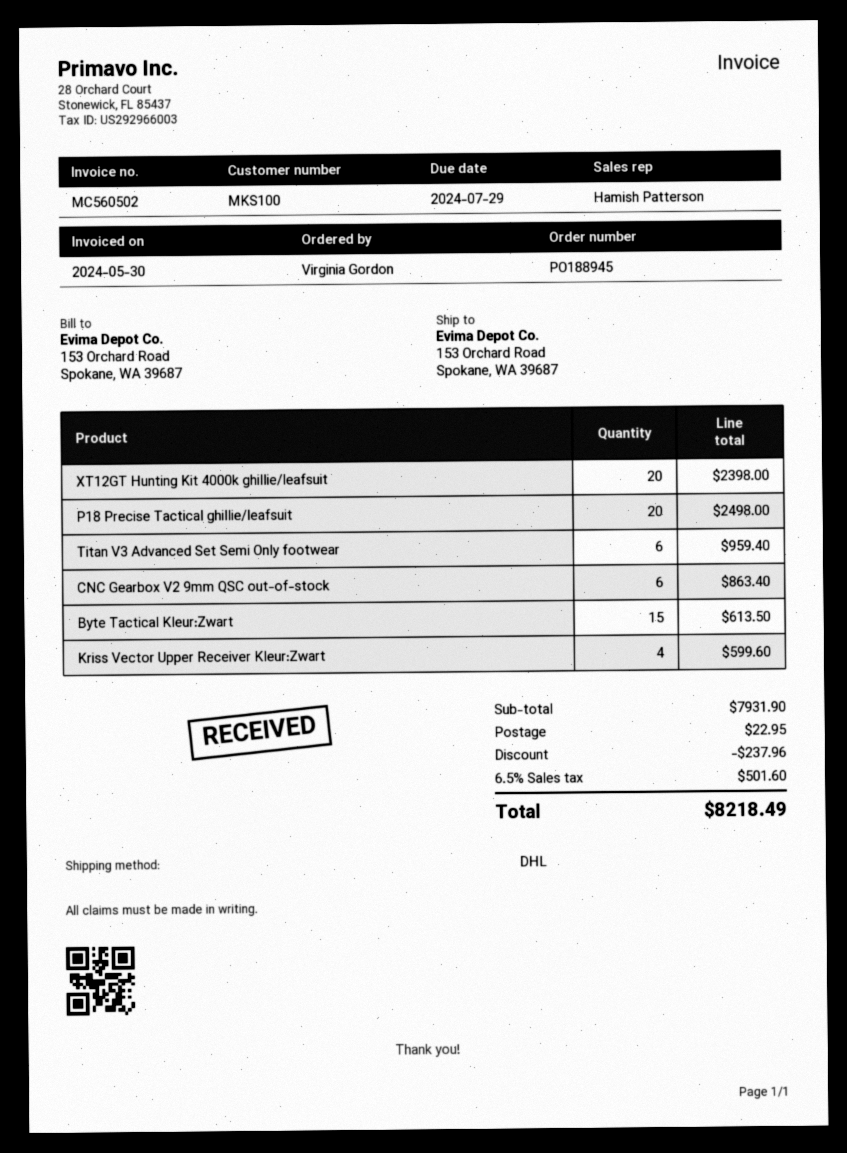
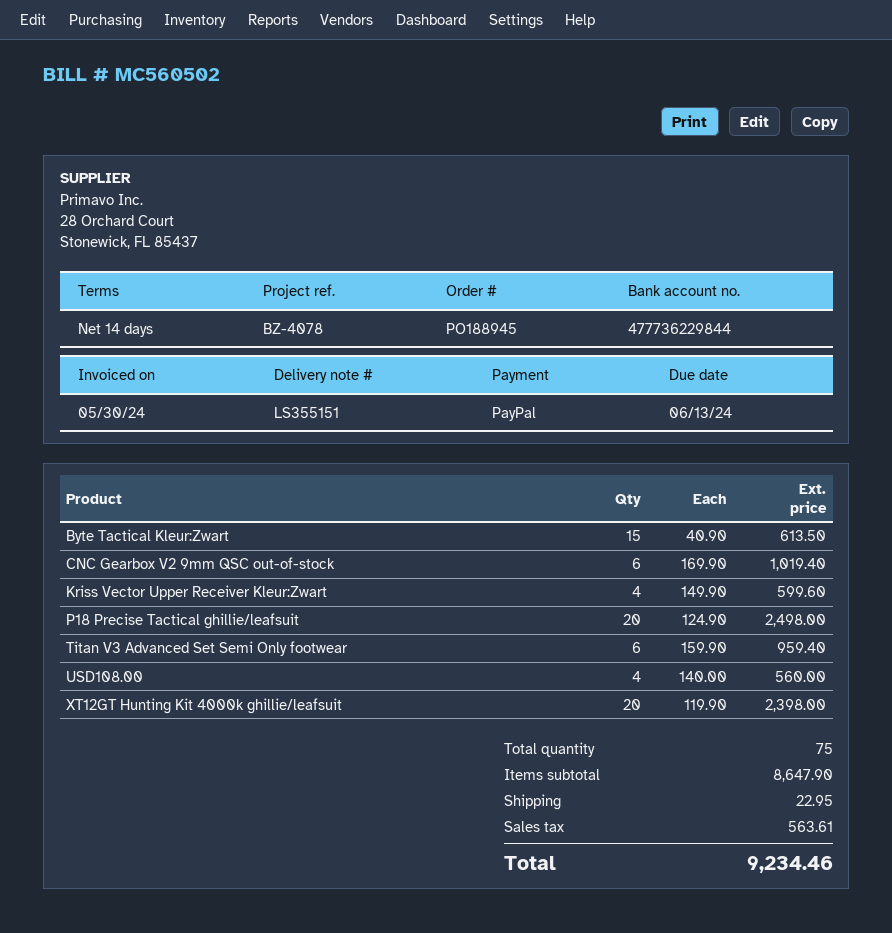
due date: 2024-07-29 -> 2024-06-13
CNC Gearbox V2 9mm QSC out-of-stock: 6 for 863.40 -> 6 for 1019.40
USD108.00: none -> 4 for 560.00
subtotal: 7931.90 -> 8647.90
discount: 237.96 -> none
tax: 501.60 -> 563.61
total: 8218.49 -> 9234.46

